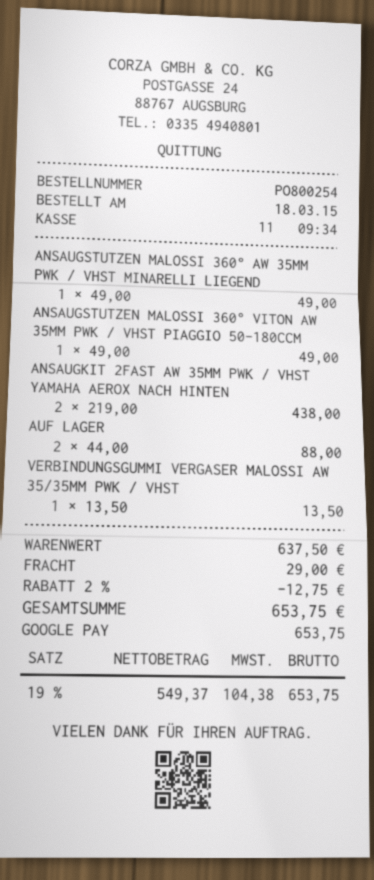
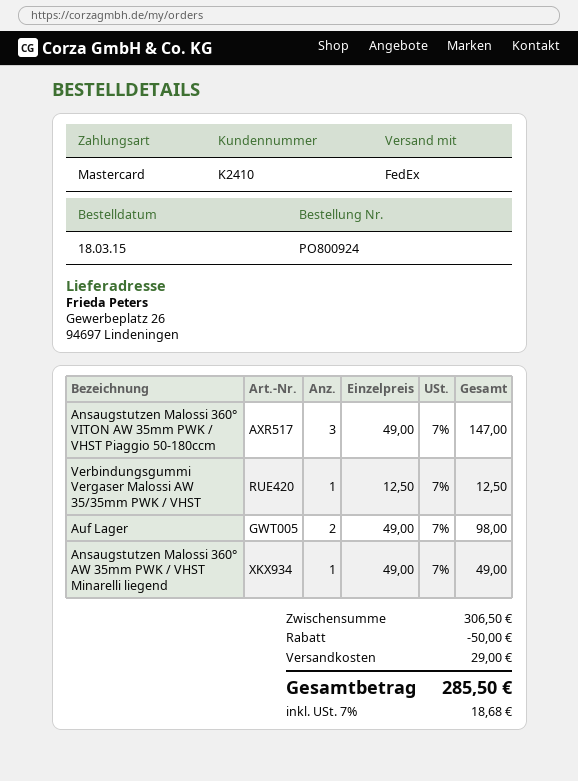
order number: PO800254 -> PO800924
payment method: Google Pay -> Mastercard
ANSAUGSTUTZEN MALOSSI 360° VITON AW 35MM PWK / VHST PIAGGIO 50-180CCM: 1 x 49.00 = 49.00 -> 3 x 49.00 = 147.00
ANSAUGKIT 2FAST AW 35MM PWK / VHST YAMAHA AEROX NACH HINTEN: 2 x 219.00 = 438.00 -> none
AUF LAGER: 2 x 44.00 = 88.00 -> 2 x 49.00 = 98.00
VERBINDUNGSGUMMI VERGASER MALOSSI AW 35/35MM PWK / VHST: 1 x 13.50 = 13.50 -> 1 x 12.50 = 12.50
subtotal: 637.50 -> 306.50
discount: 12.75 -> 50.00
tax: 19% = 104.38 -> 7% = 18.68
total: 653.75 -> 285.50

